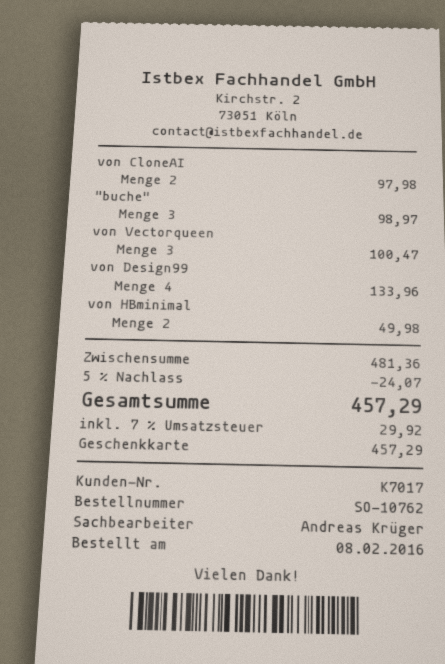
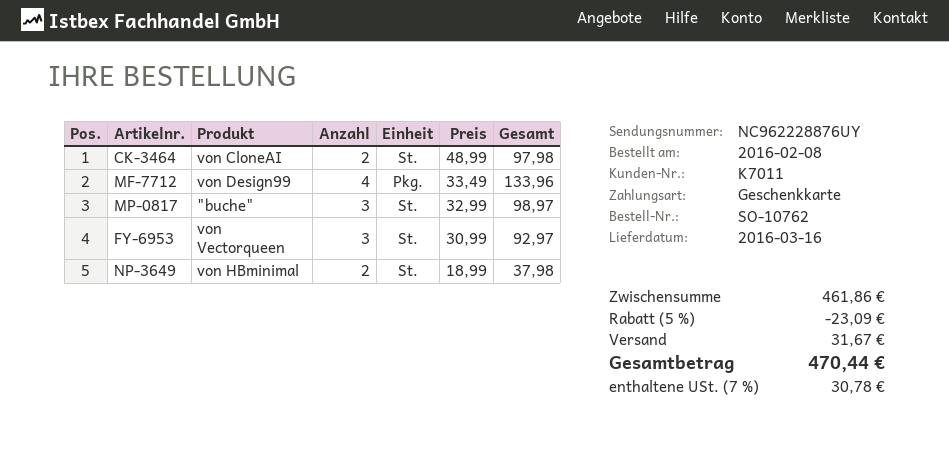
customer number: K7017 -> K7011
von Vectorqueen: 3 for 100.47 -> 3 for 92.97
von HBminimal: 2 for 49.98 -> 2 for 37.98
subtotal: 481.36 -> 461.86
discount: 5% = 24.07 -> 5% = 23.09
shipping: none -> 31.67
tax: 7% = 29.92 -> 7% = 30.78
total: 457.29 -> 470.44

